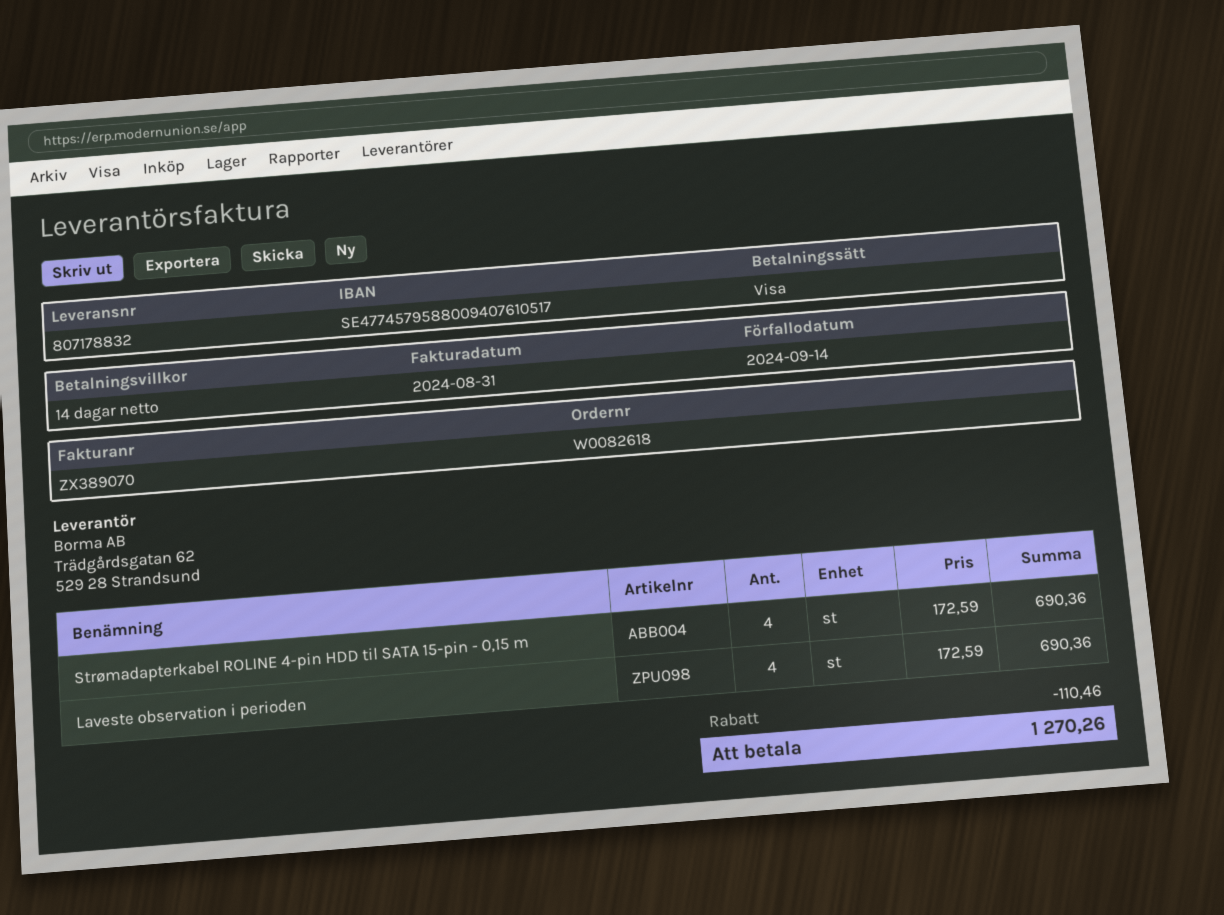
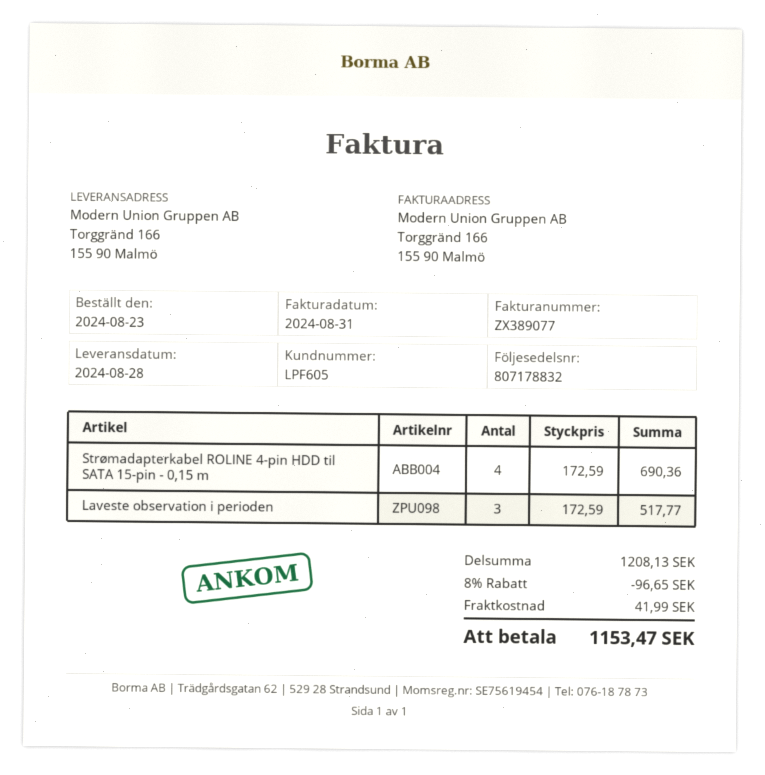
invoice number: ZX389070 -> ZX389077
Laveste observation i perioden: 4 x 172.59 = 690.36 -> 3 x 172.59 = 517.77
discount: 110.46 -> 96.65
shipping: none -> 41.99
total: 1270.26 -> 1153.47

